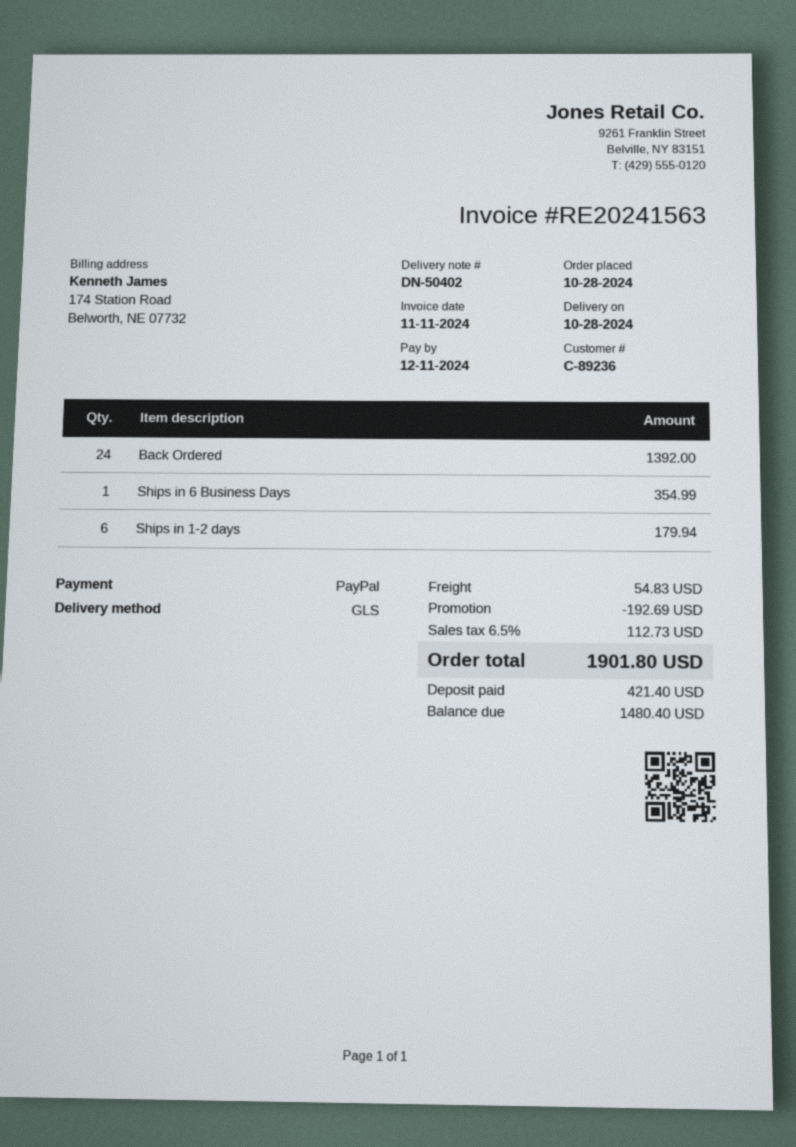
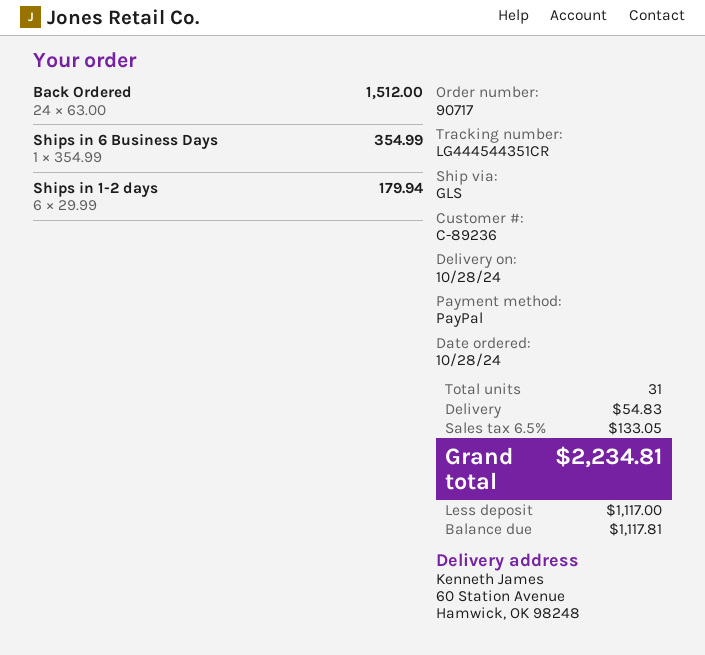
Back Ordered: 24 for 1392.00 -> 24 for 1512.00
discount: 192.69 -> none
tax: 6.5% = 112.73 -> 6.5% = 133.05
total: 1901.80 -> 2234.81
deposit: 421.40 -> 1117.00
balance: 1480.40 -> 1117.81

